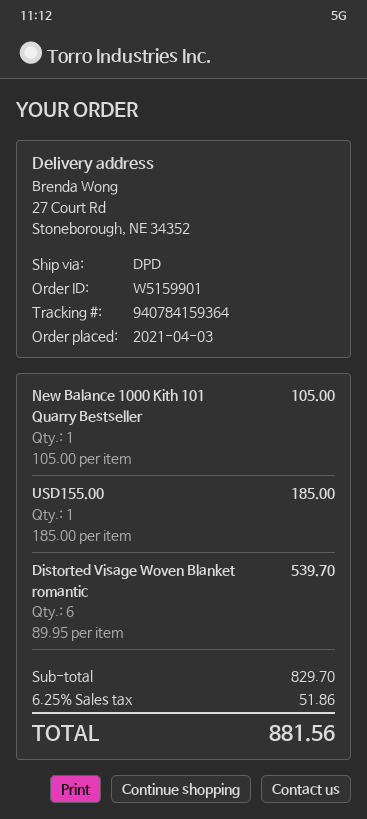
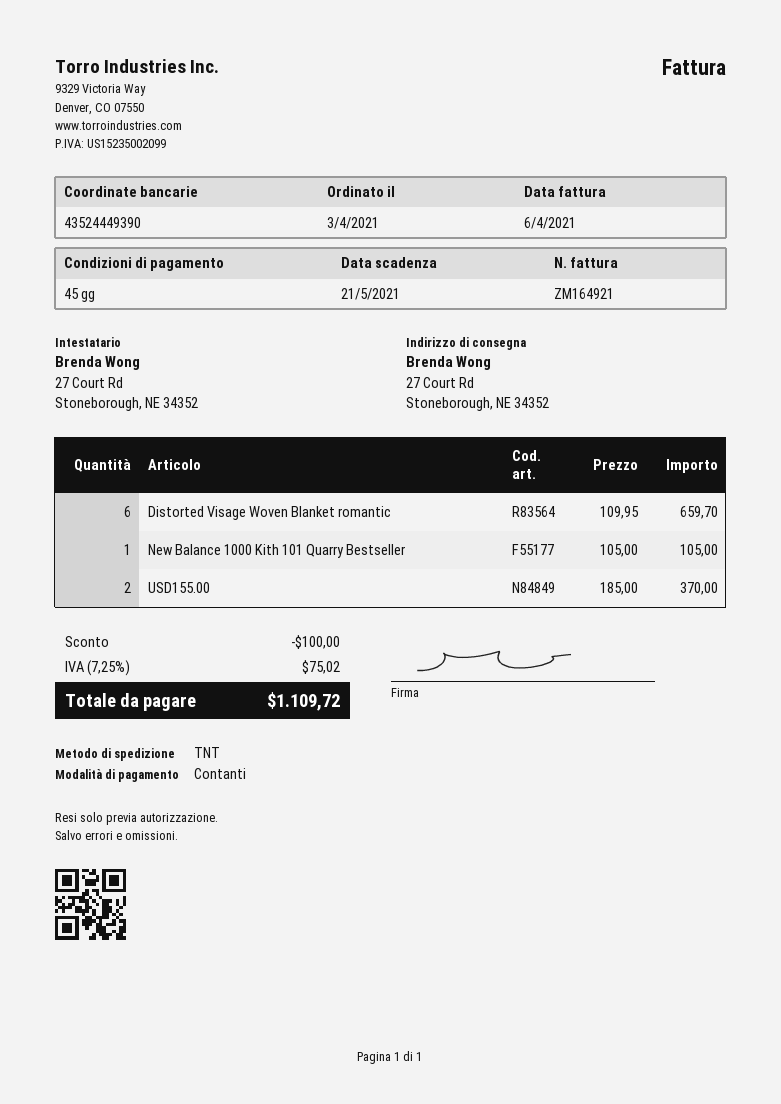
shipping method: DPD -> TNT
USD155.00: 1 x 185.00 = 185.00 -> 2 x 185.00 = 370.00
Distorted Visage Woven Blanket romantic: 6 x 89.95 = 539.70 -> 6 x 109.95 = 659.70
discount: none -> 100.00
tax: 6.25% = 51.86 -> 7.25% = 75.02
total: 881.56 -> 1109.72

